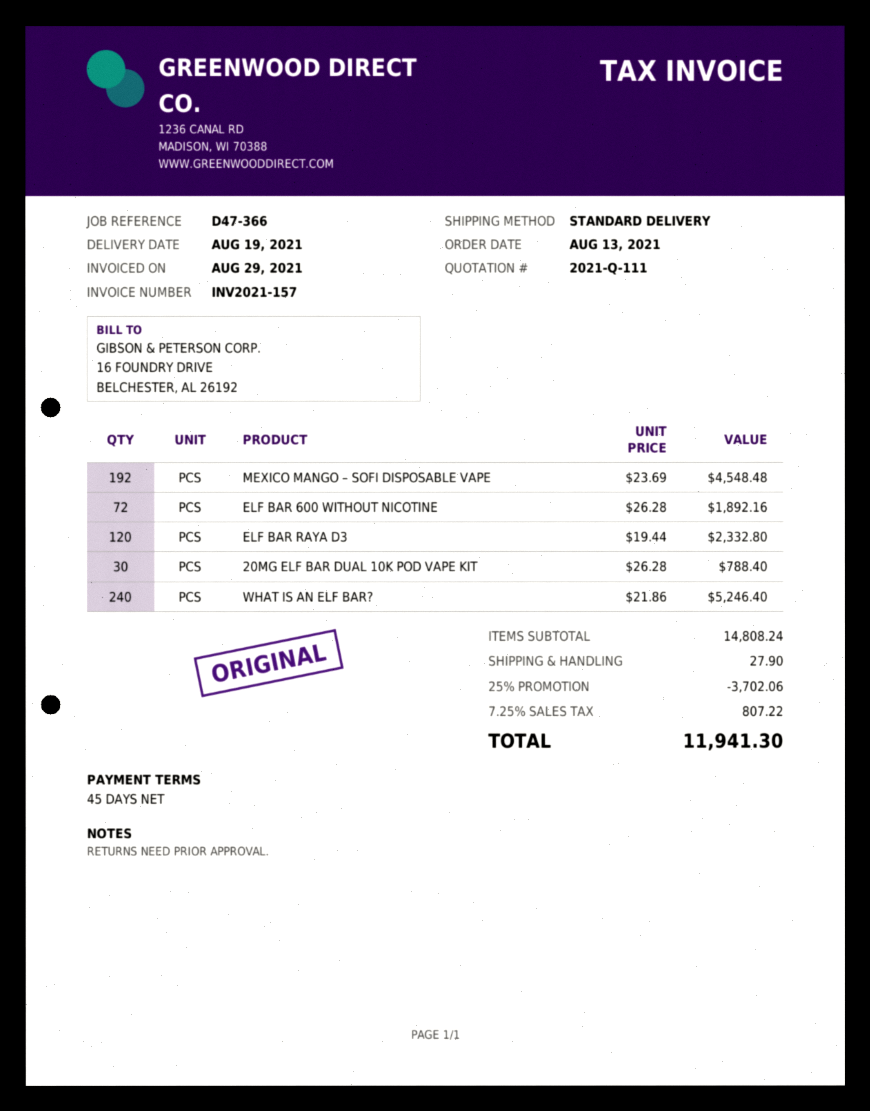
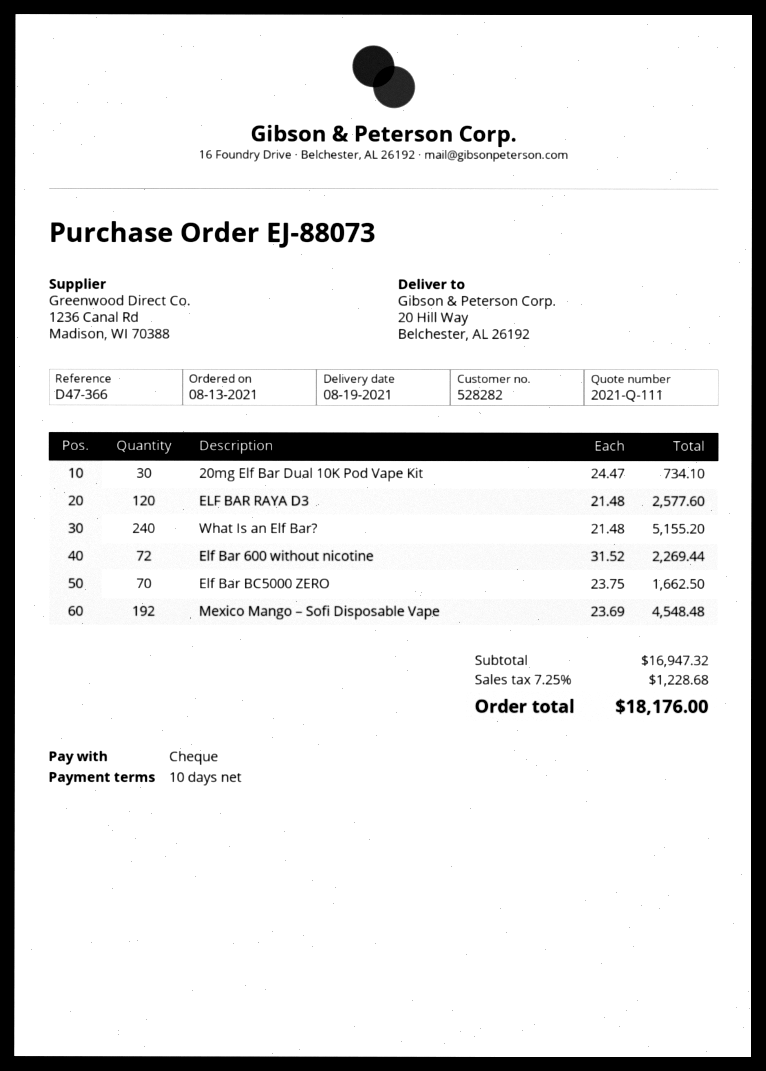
payment terms: 45 days -> 10 days
ELF BAR 600 WITHOUT NICOTINE: 72 x 26.28 = 1892.16 -> 72 x 31.52 = 2269.44
ELF BAR RAYA D3: 120 x 19.44 = 2332.80 -> 120 x 21.48 = 2577.60
20MG ELF BAR DUAL 10K POD VAPE KIT: 30 x 26.28 = 788.40 -> 30 x 24.47 = 734.10
WHAT IS AN ELF BAR?: 240 x 21.86 = 5246.40 -> 240 x 21.48 = 5155.20
Elf Bar BC5000 ZERO: none -> 70 x 23.75 = 1662.50
subtotal: 14808.24 -> 16947.32
discount: 25% = 3702.06 -> none
shipping: 27.90 -> none
tax: 7.25% = 807.22 -> 7.25% = 1228.68
total: 11941.30 -> 18176.00

